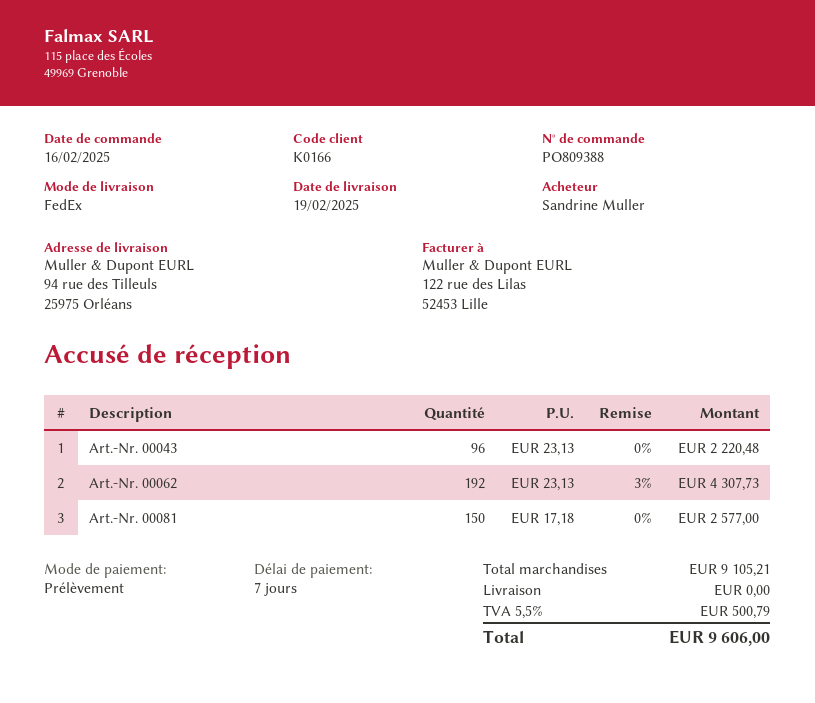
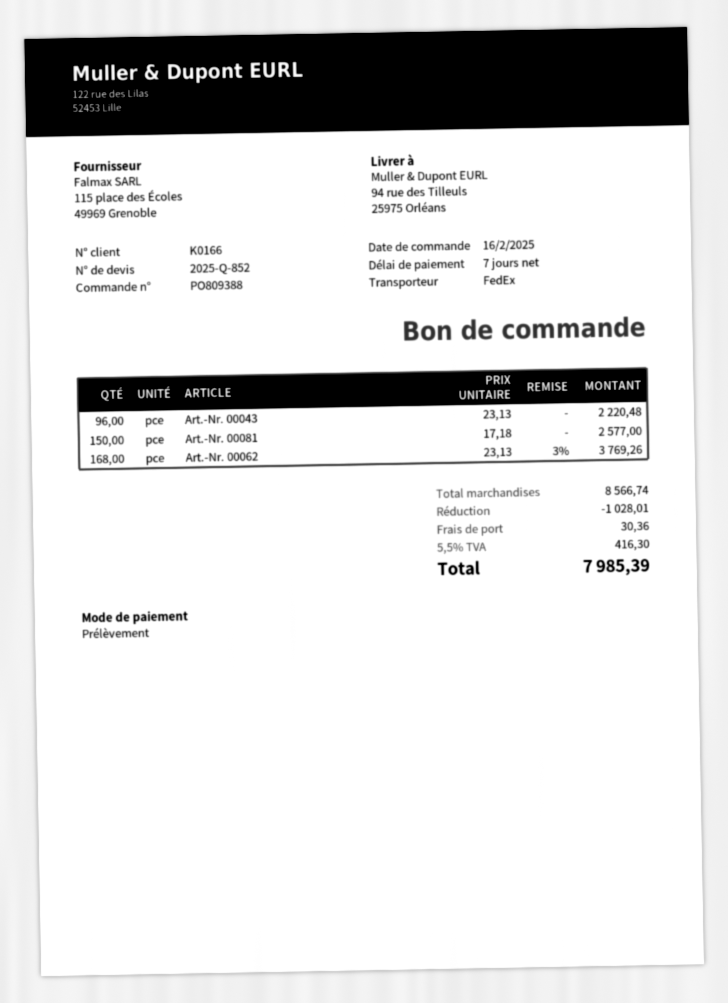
Art.-Nr. 00062: 192 x 23.13 - 3% = 4307.73 -> 168 x 23.13 - 3% = 3769.26
subtotal: 9105.21 -> 8566.74
discount: none -> 1028.01
shipping: 0.00 -> 30.36
tax: 5.5% = 500.79 -> 5.5% = 416.30
total: 9606.00 -> 7985.39

